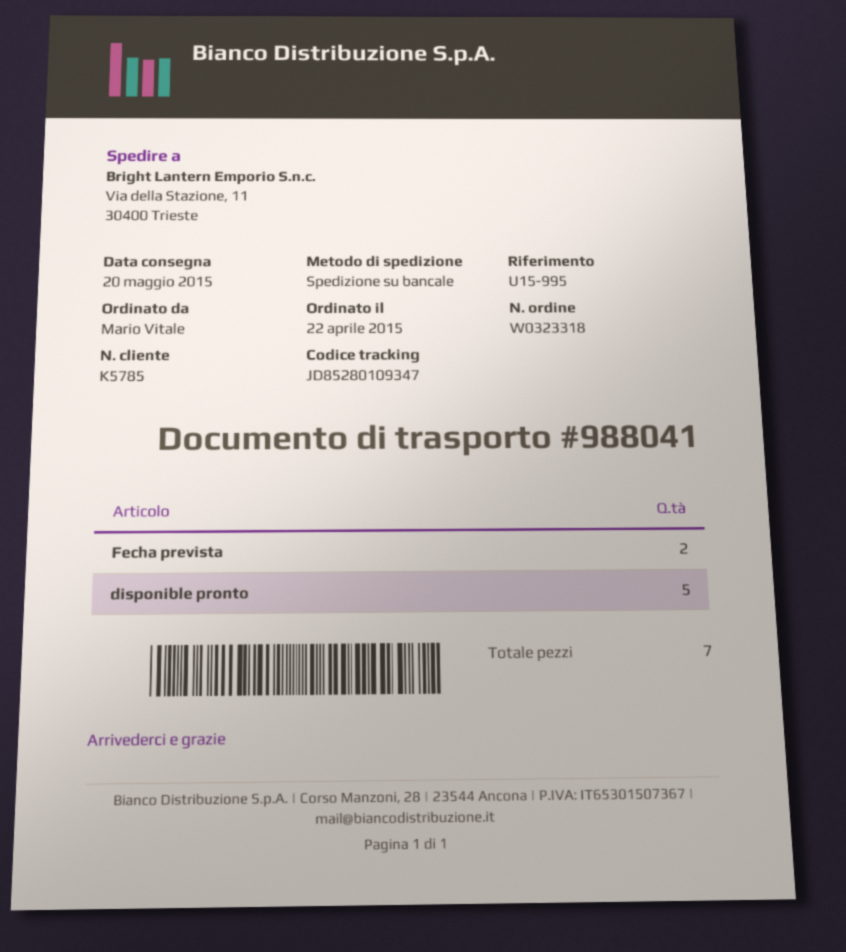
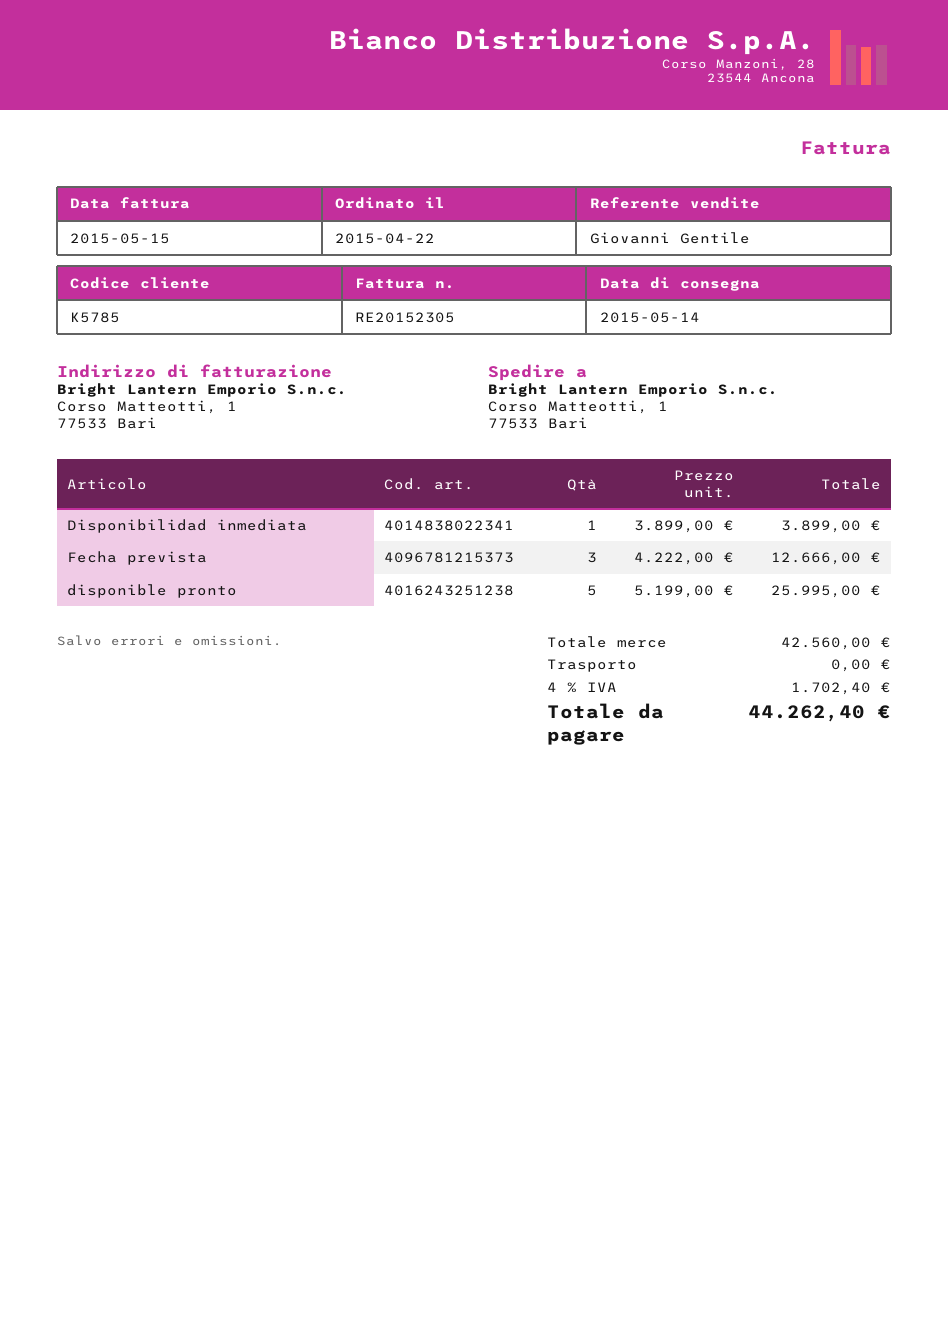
delivery date: 2015-05-20 -> 2015-05-14
ship to: Via della Stazione, 11, 30400 Trieste -> Corso Matteotti, 1, 77533 Bari
Fecha prevista: 2 -> 3
Disponibilidad inmediata: none -> 1

